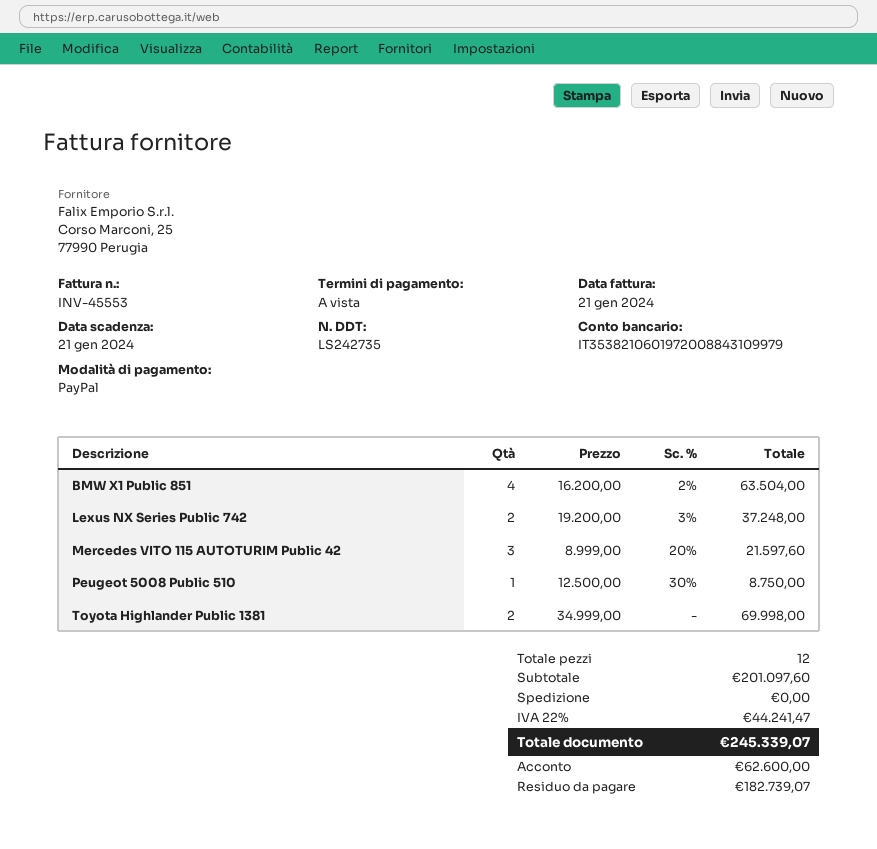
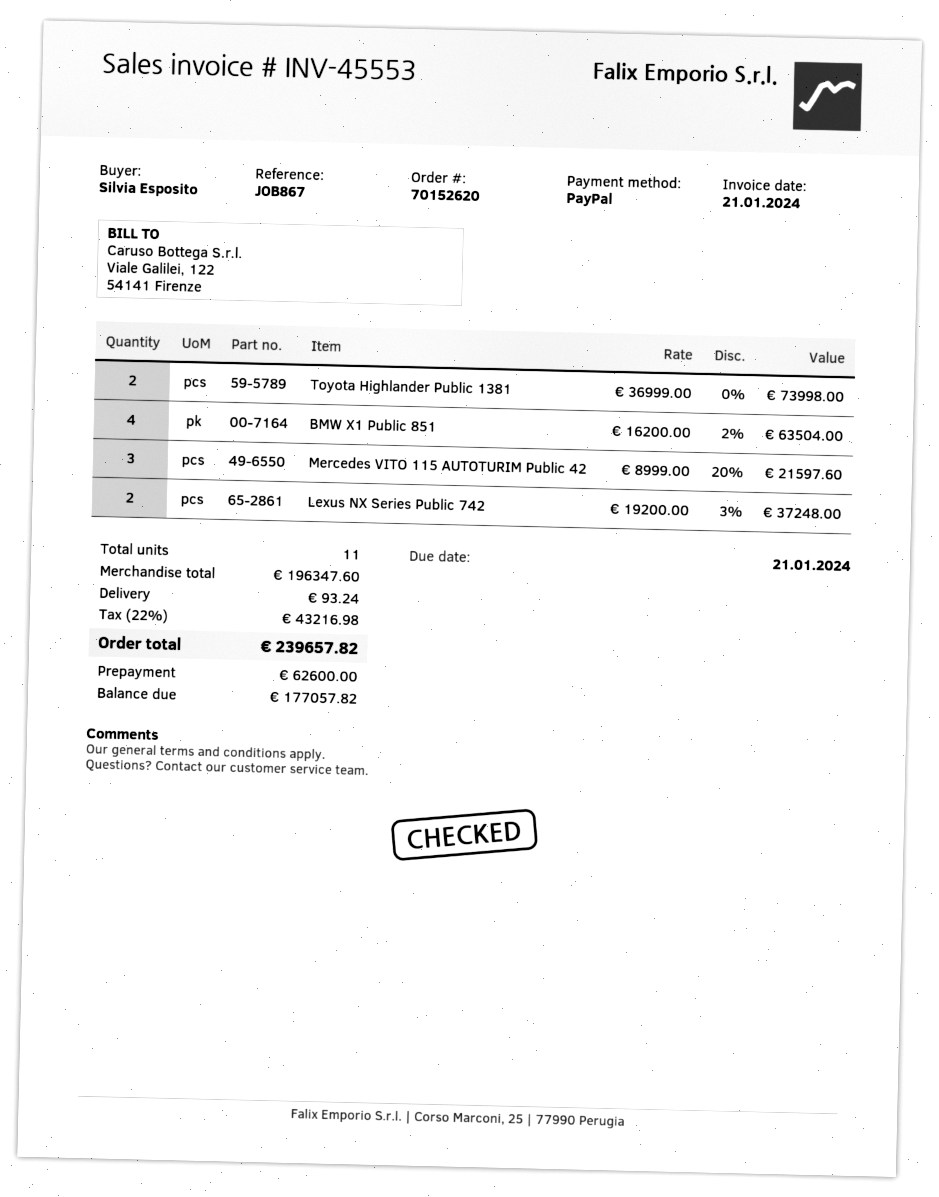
Peugeot 5008 Public 510: 1 x 12500.00 - 30% = 8750.00 -> none
Toyota Highlander Public 1381: 2 x 34999.00 = 69998.00 -> 2 x 36999.00 = 73998.00
total quantity: 12 -> 11
subtotal: 201097.60 -> 196347.60
shipping: 0.00 -> 93.24
tax: 22% = 44241.47 -> 22% = 43216.98
total: 245339.07 -> 239657.82
balance: 182739.07 -> 177057.82

